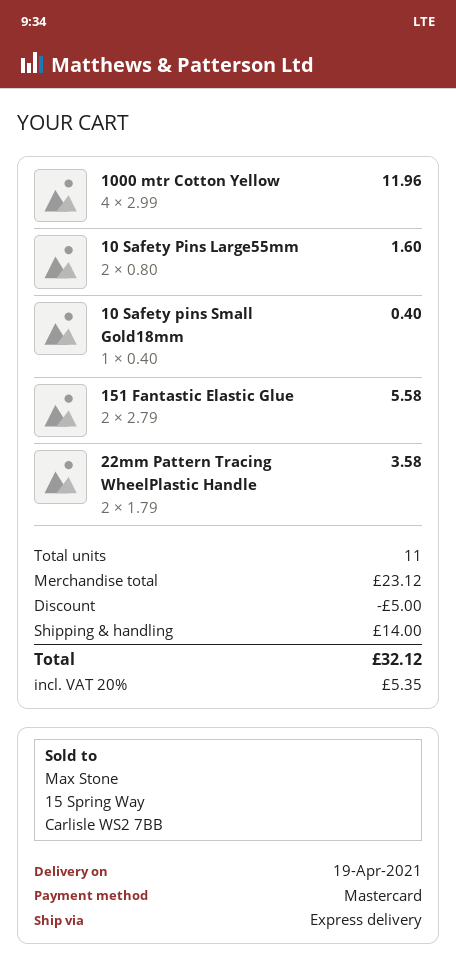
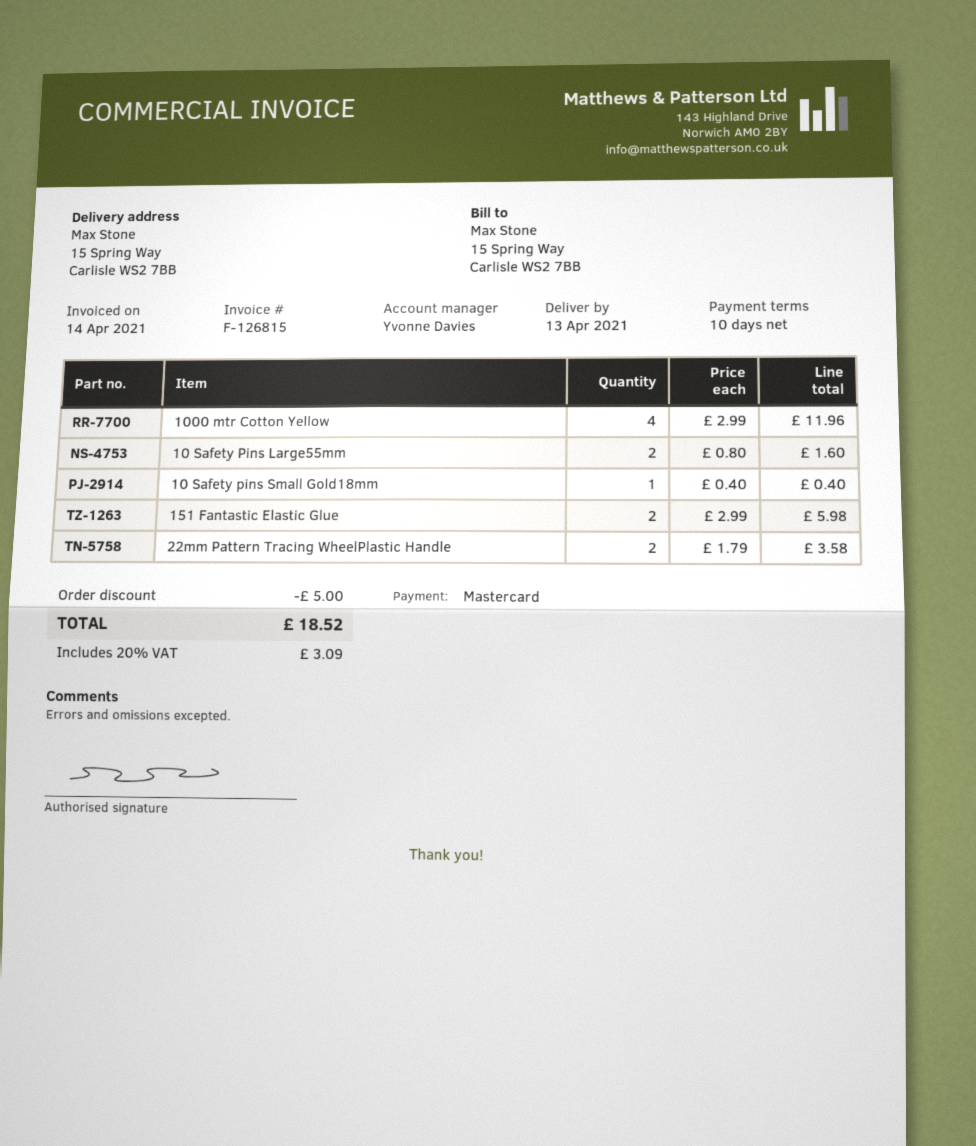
delivery date: 2021-04-19 -> 2021-04-13
151 Fantastic Elastic Glue: 2 x 2.79 = 5.58 -> 2 x 2.99 = 5.98
shipping: 14.00 -> none
tax: 20% = 5.35 -> 20% = 3.09
total: 32.12 -> 18.52

